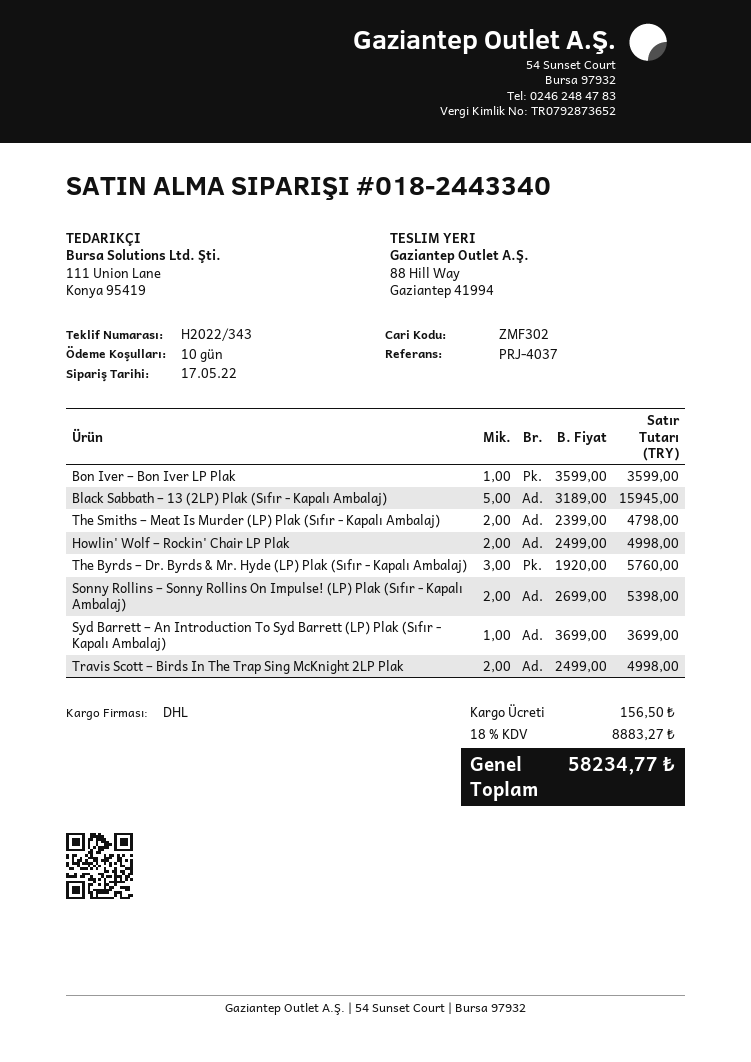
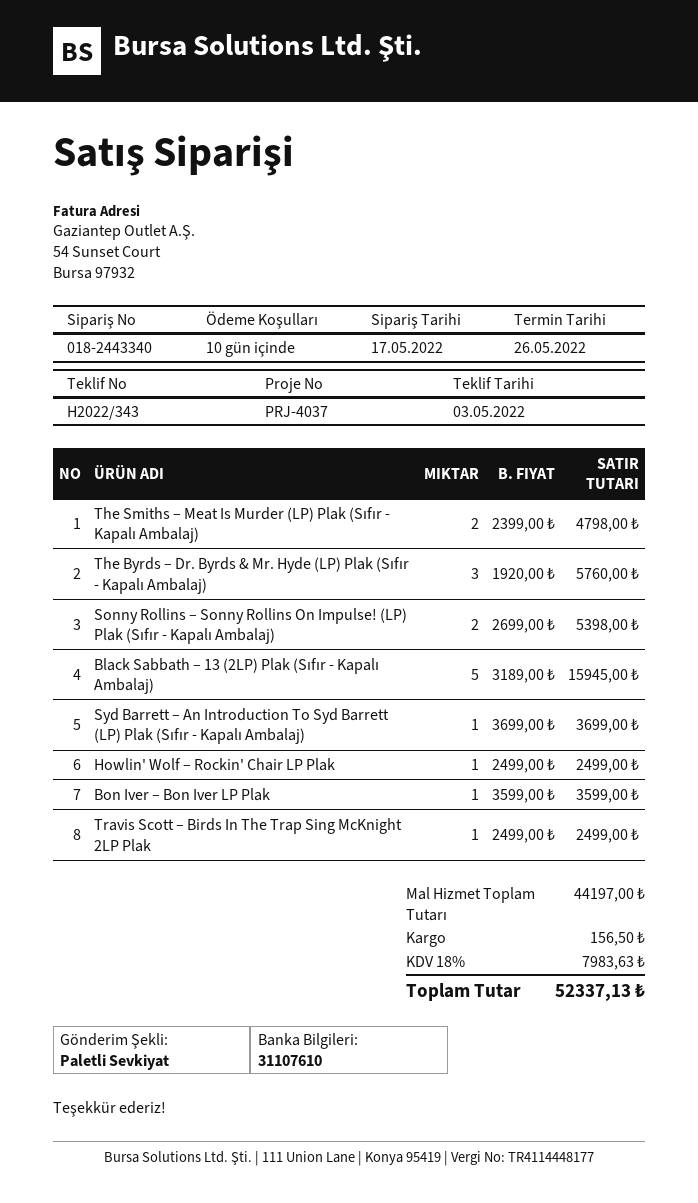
shipping method: DHL -> pallet freight
Howlin' Wolf – Rockin' Chair LP Plak: 2 x 2499.00 = 4998.00 -> 1 x 2499.00 = 2499.00
Travis Scott – Birds In The Trap Sing McKnight 2LP Plak: 2 x 2499.00 = 4998.00 -> 1 x 2499.00 = 2499.00
tax: 18% = 8883.27 -> 18% = 7983.63
total: 58234.77 -> 52337.13

